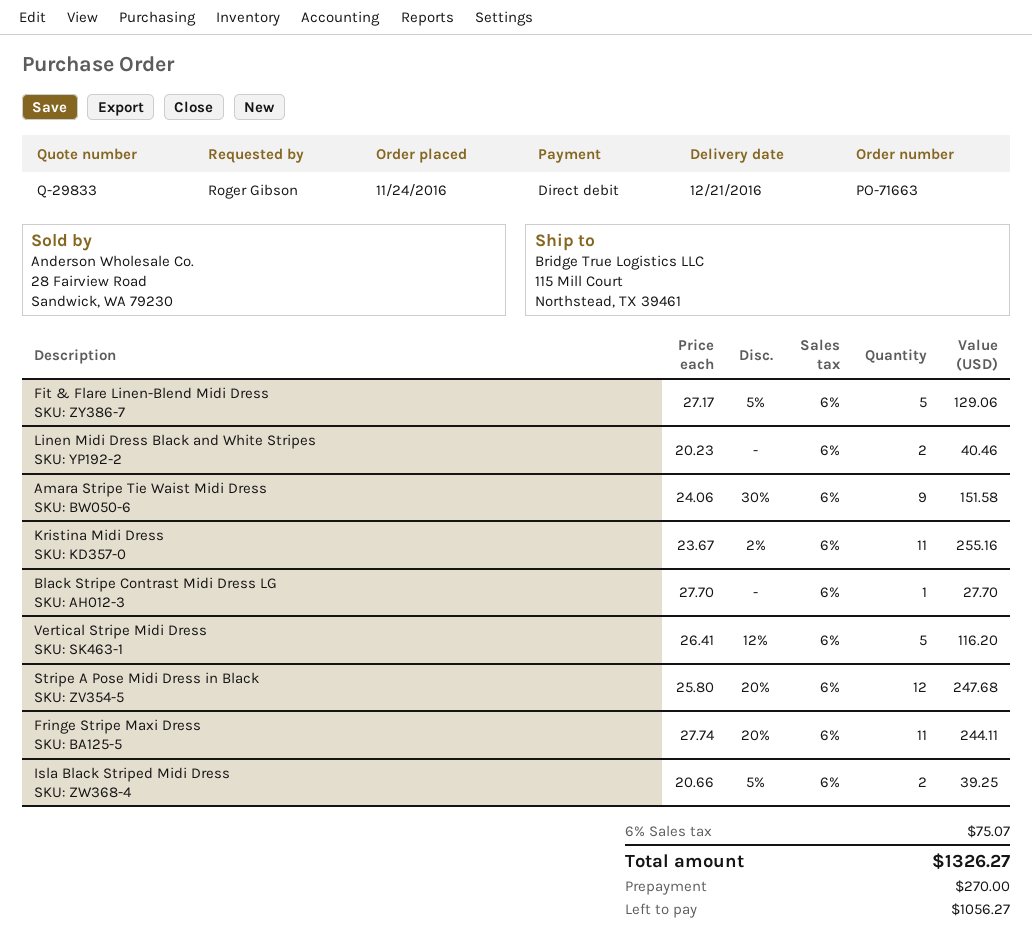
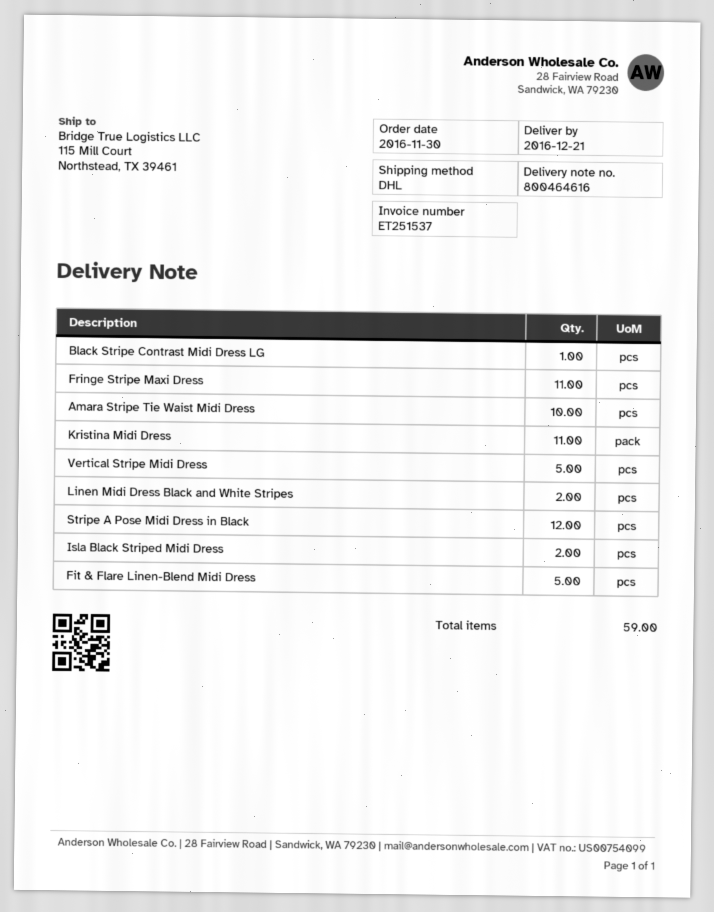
order date: 2016-11-24 -> 2016-11-30
Amara Stripe Tie Waist Midi Dress: 9 -> 10

